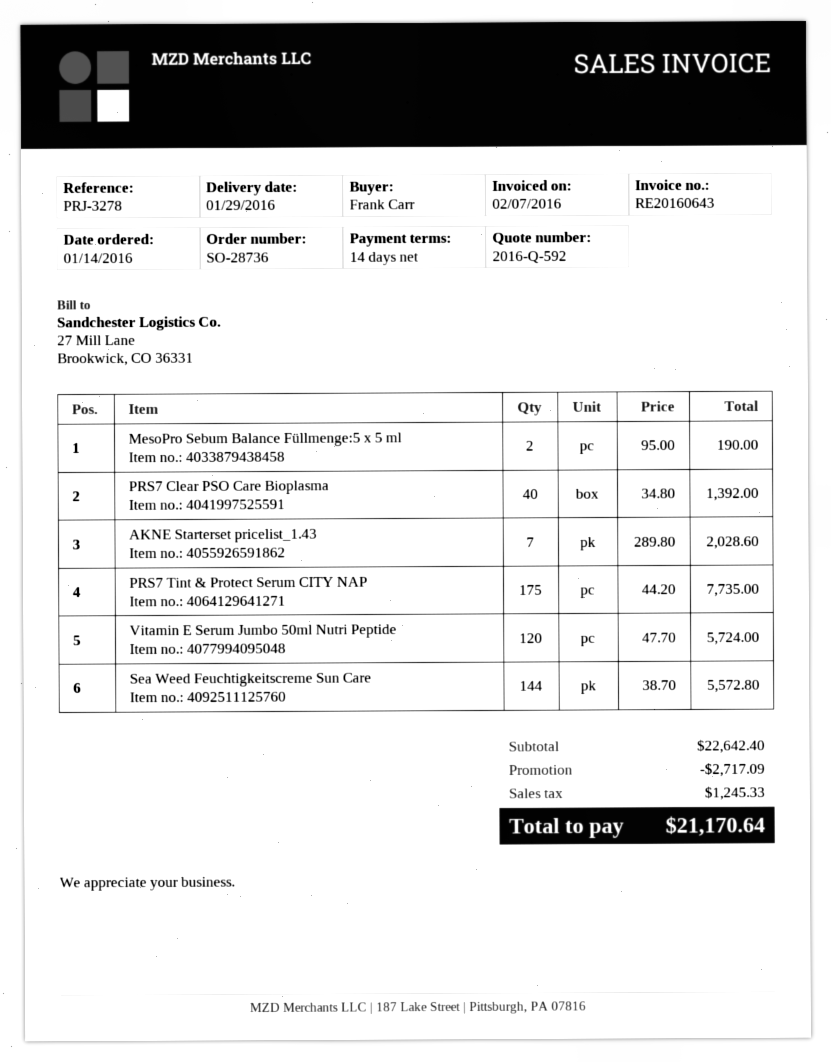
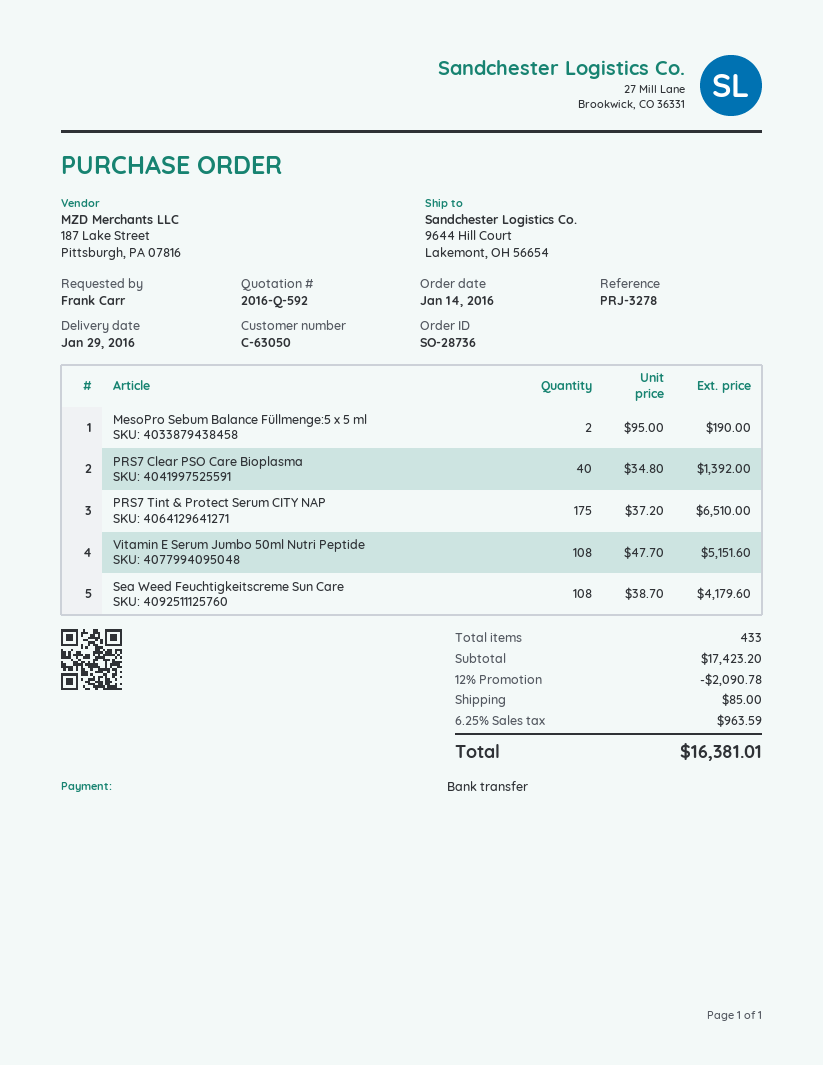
AKNE Starterset pricelist_1.43: 7 x 289.80 = 2028.60 -> none
PRS7 Tint & Protect Serum CITY NAP: 175 x 44.20 = 7735.00 -> 175 x 37.20 = 6510.00
Vitamin E Serum Jumbo 50ml Nutri Peptide: 120 x 47.70 = 5724.00 -> 108 x 47.70 = 5151.60
Sea Weed Feuchtigkeitscreme Sun Care: 144 x 38.70 = 5572.80 -> 108 x 38.70 = 4179.60
subtotal: 22642.40 -> 17423.20
discount: 2717.09 -> 2090.78
shipping: none -> 85.00
tax: 1245.33 -> 963.59
total: 21170.64 -> 16381.01

